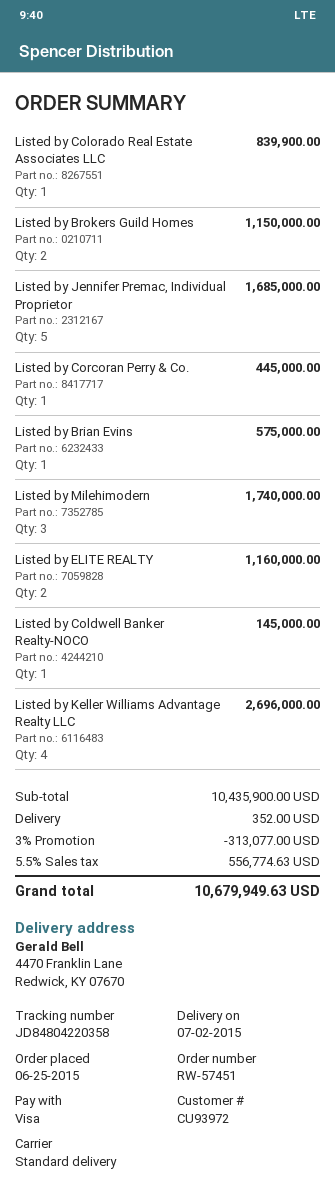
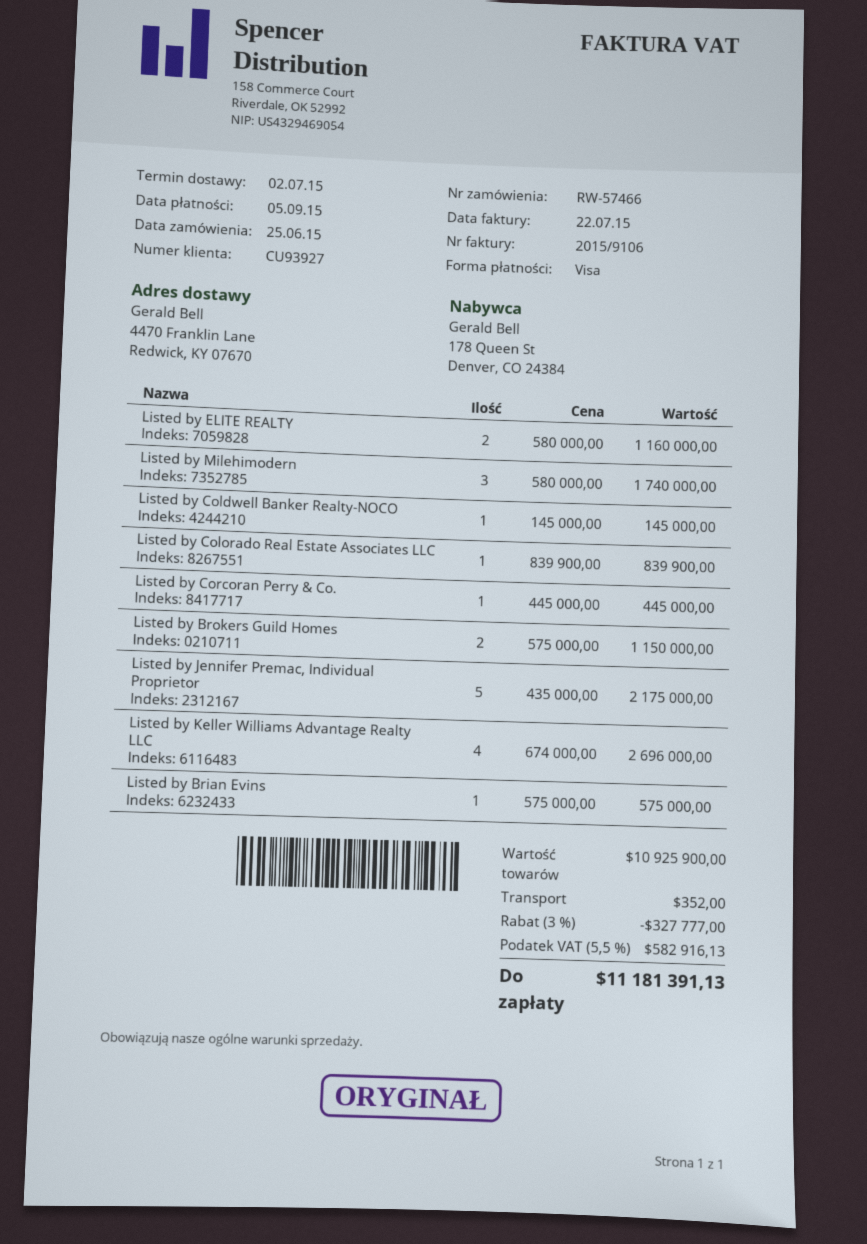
order number: RW-57451 -> RW-57466
customer number: CU93972 -> CU93927
Listed by Jennifer Premac, Individual Proprietor: 5 for 1685000.00 -> 5 for 2175000.00
subtotal: 10435900.00 -> 10925900.00
discount: 3% = 313077.00 -> 3% = 327777.00
tax: 5.5% = 556774.63 -> 5.5% = 582916.13
total: 10679949.63 -> 11181391.13

